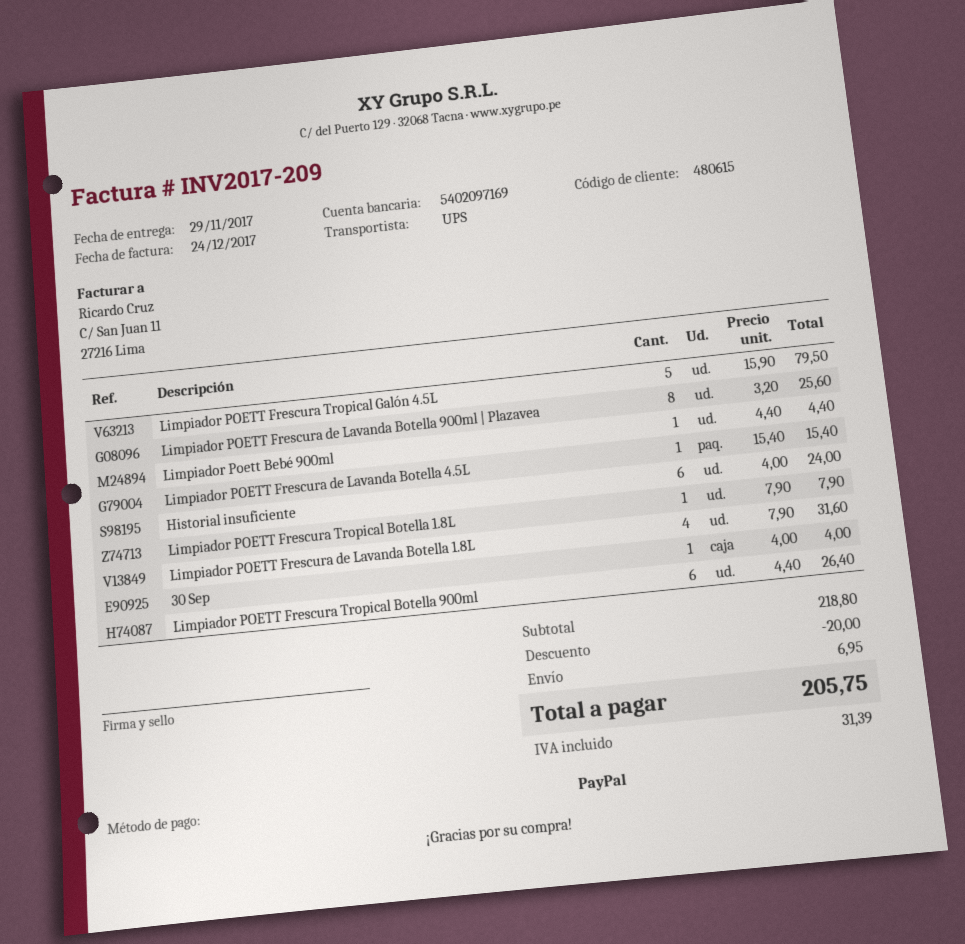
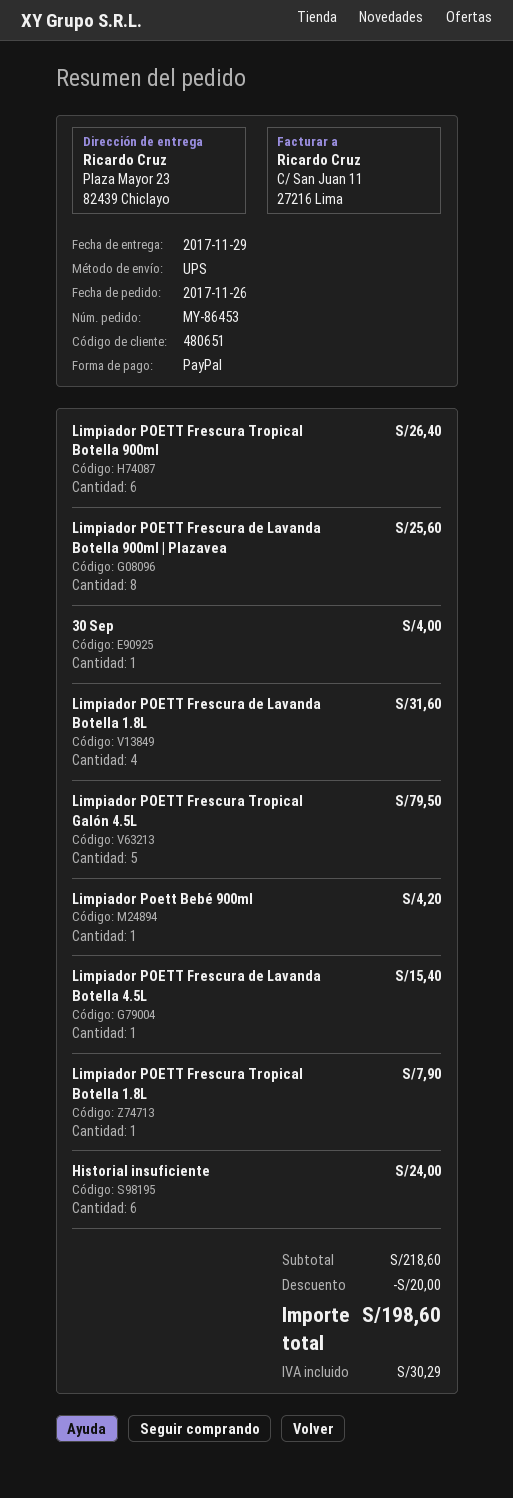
customer number: 480615 -> 480651
Limpiador Poett Bebé 900ml: 1 for 4.40 -> 1 for 4.20
subtotal: 218.80 -> 218.60
shipping: 6.95 -> none
tax: 31.39 -> 30.29
total: 205.75 -> 198.60

